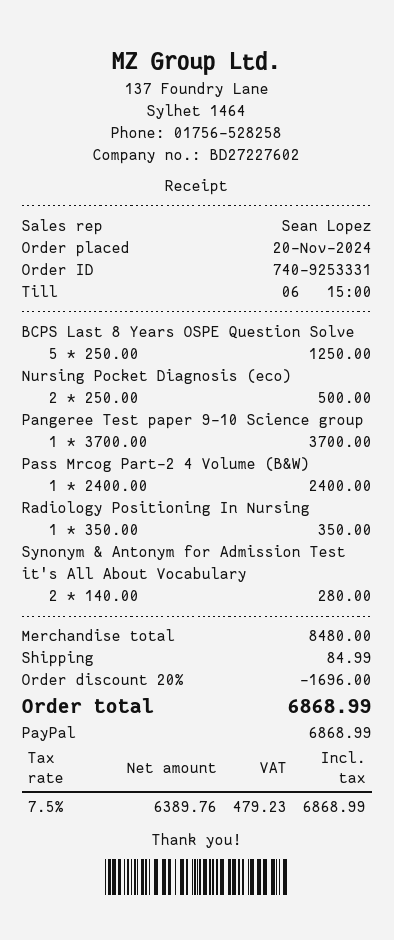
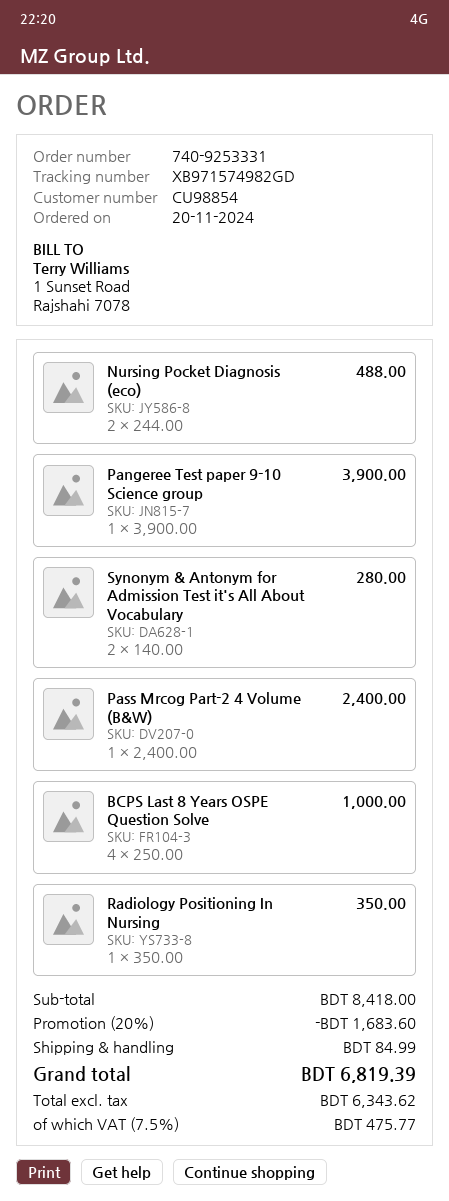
BCPS Last 8 Years OSPE Question Solve: 5 x 250.00 = 1250.00 -> 4 x 250.00 = 1000.00
Nursing Pocket Diagnosis (eco): 2 x 250.00 = 500.00 -> 2 x 244.00 = 488.00
Pangeree Test paper 9-10 Science group: 1 x 3700.00 = 3700.00 -> 1 x 3900.00 = 3900.00
subtotal: 8480.00 -> 8418.00
discount: 20% = 1696.00 -> 20% = 1683.60
net: 6389.76 -> 6343.62
tax: 7.5% = 479.23 -> 7.5% = 475.77
total: 6868.99 -> 6819.39

